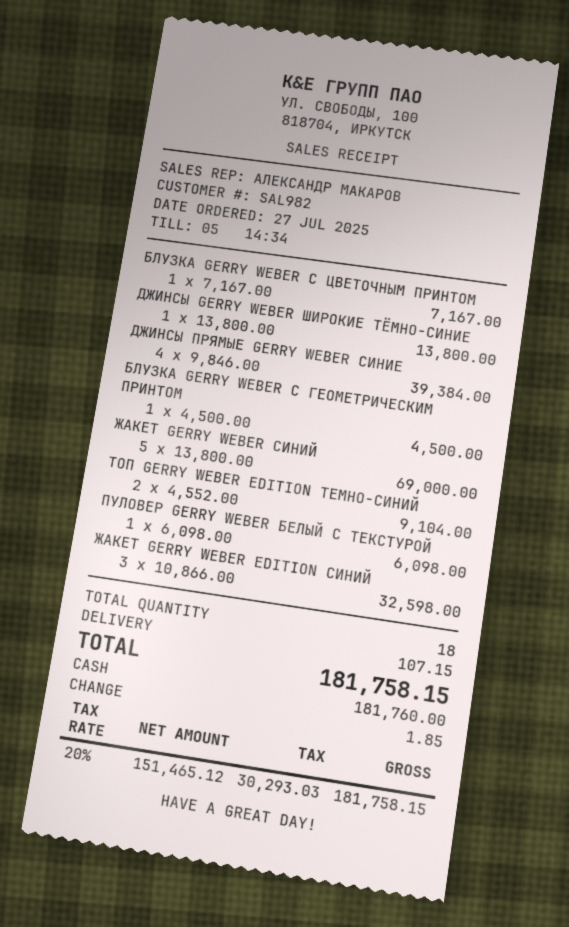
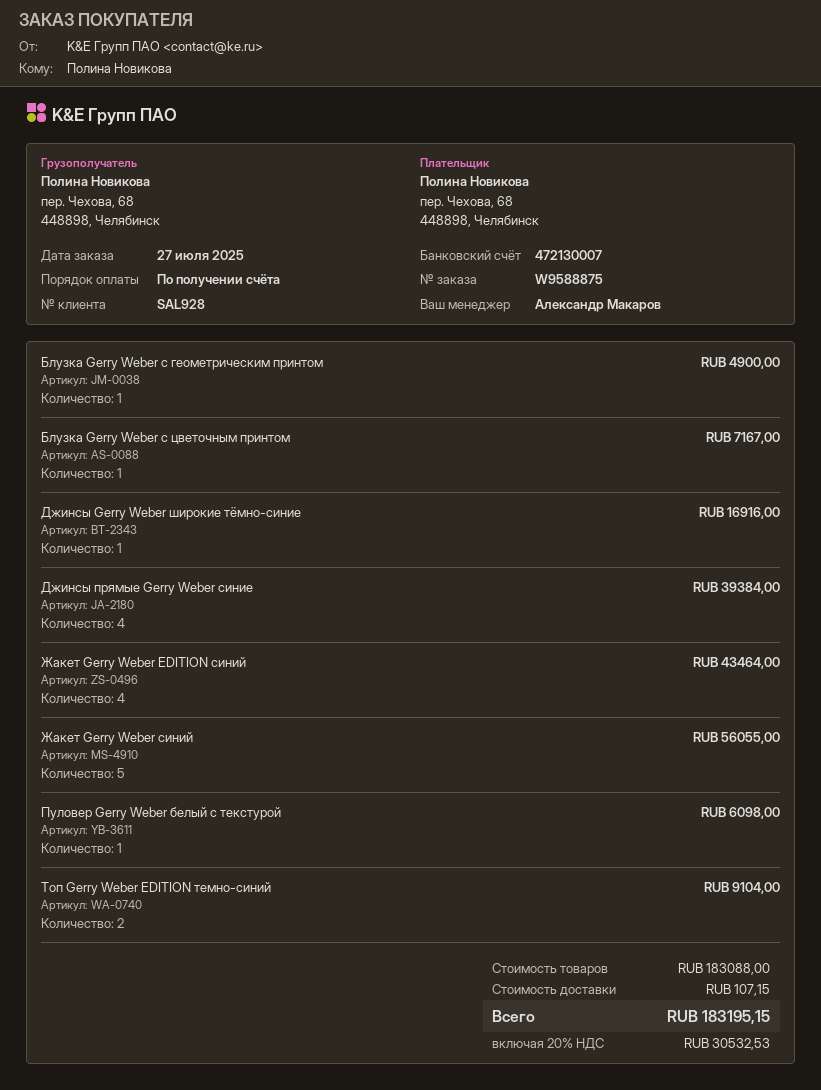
customer number: SAL982 -> SAL928
ДЖИНСЫ GERRY WEBER ШИРОКИЕ ТЁМНО-СИНИЕ: 1 for 13800.00 -> 1 for 16916.00
БЛУЗКА GERRY WEBER С ГЕОМЕТРИЧЕСКИМ ПРИНТОМ: 1 for 4500.00 -> 1 for 4900.00
ЖАКЕТ GERRY WEBER СИНИЙ: 5 for 69000.00 -> 5 for 56055.00
ЖАКЕТ GERRY WEBER EDITION СИНИЙ: 3 for 32598.00 -> 4 for 43464.00
tax: 20% = 30293.03 -> 20% = 30532.53
total: 181758.15 -> 183195.15

